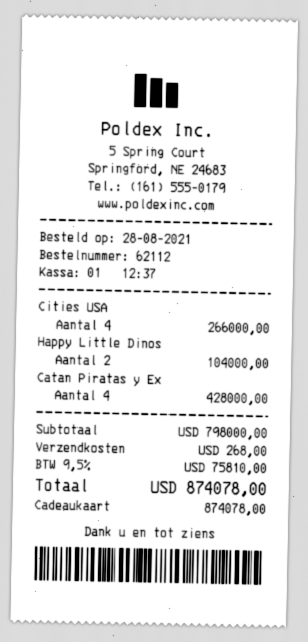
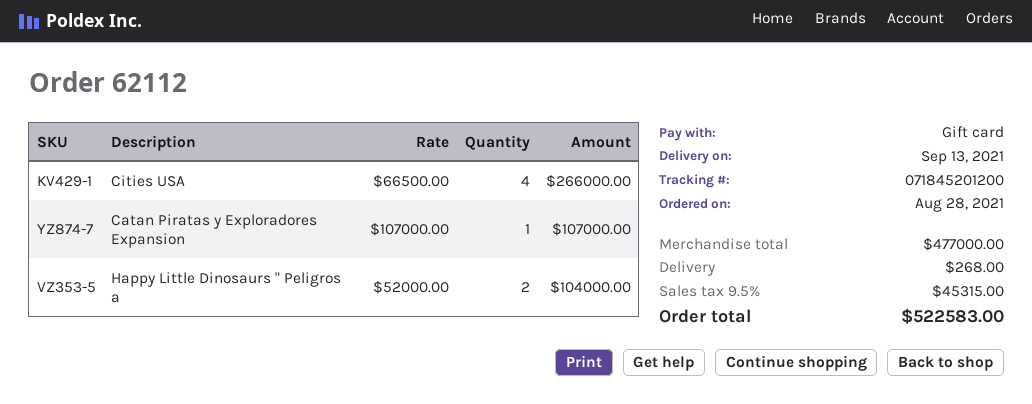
Catan Piratas y Ex: 4 for 428000.00 -> 1 for 107000.00
subtotal: 798000.00 -> 477000.00
tax: 9.5% = 75810.00 -> 9.5% = 45315.00
total: 874078.00 -> 522583.00

